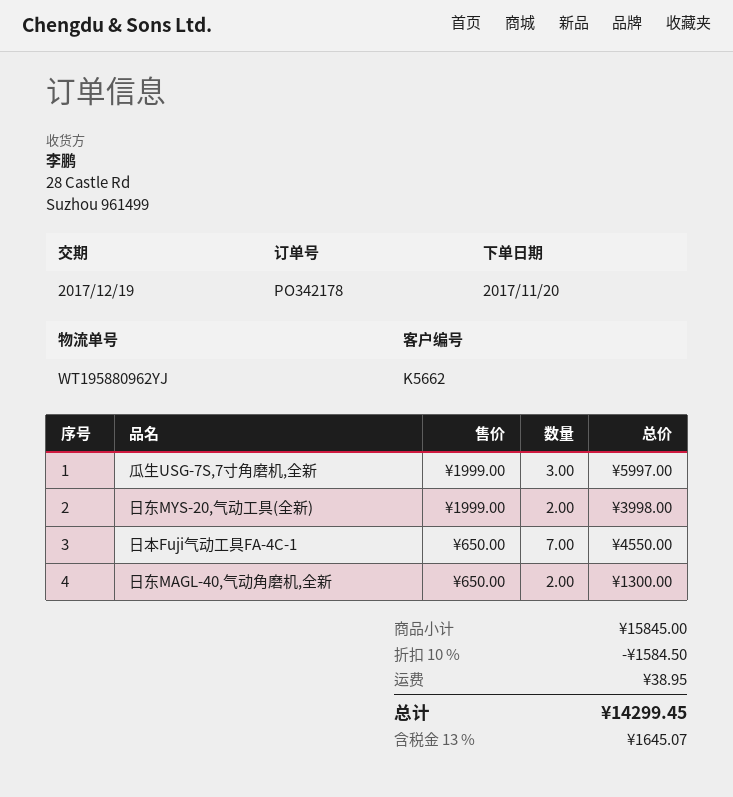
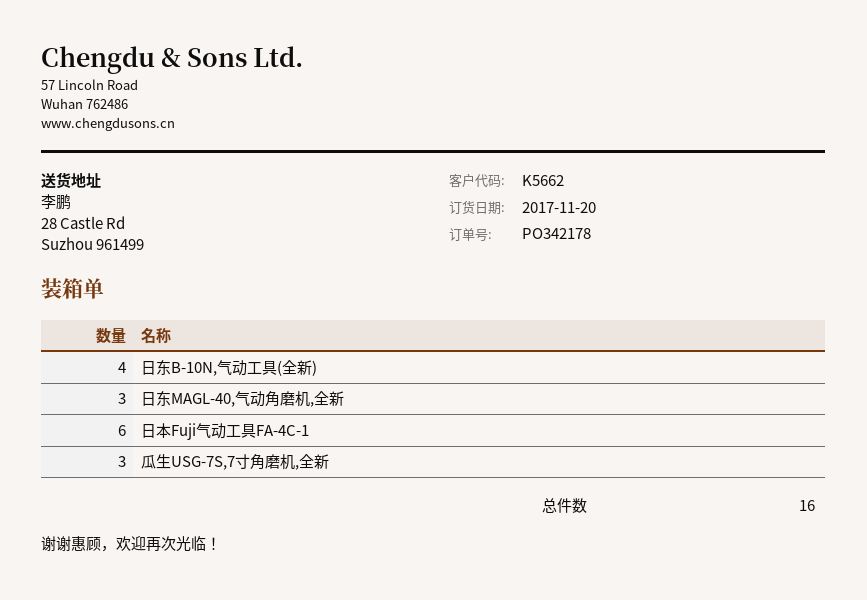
日东MYS-20,气动工具(全新): 2 -> none
日本Fuji气动工具FA-4C-1: 7 -> 6
日东MAGL-40,气动角磨机,全新: 2 -> 3
日东B-10N,气动工具(全新): none -> 4

